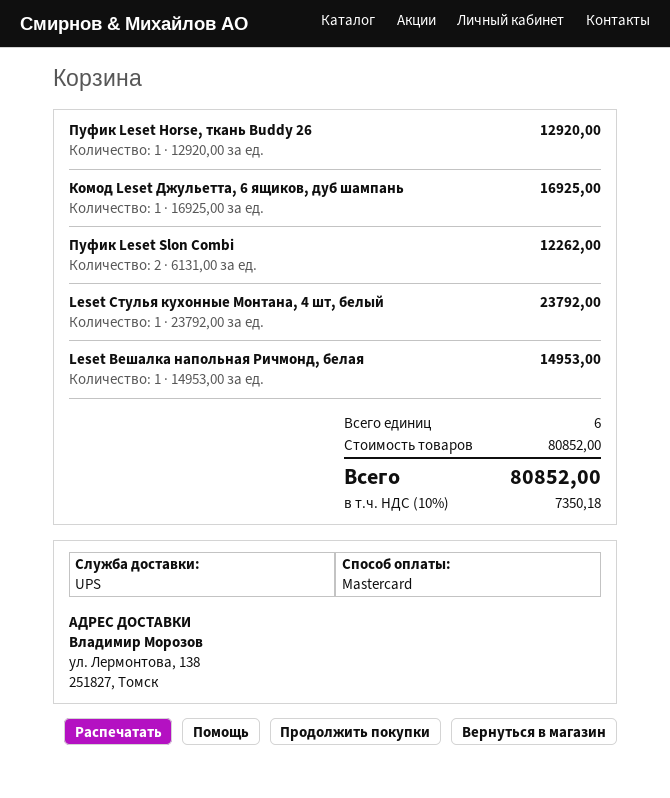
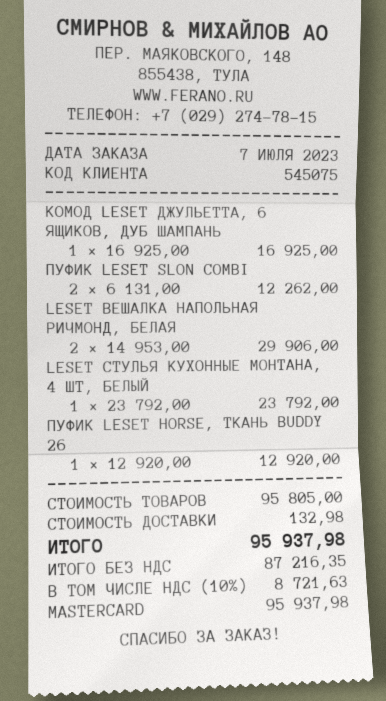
Leset Вешалка напольная Ричмонд, белая: 1 x 14953.00 = 14953.00 -> 2 x 14953.00 = 29906.00
subtotal: 80852.00 -> 95805.00
shipping: none -> 132.98
tax: 10% = 7350.18 -> 10% = 8721.63
total: 80852.00 -> 95937.98

